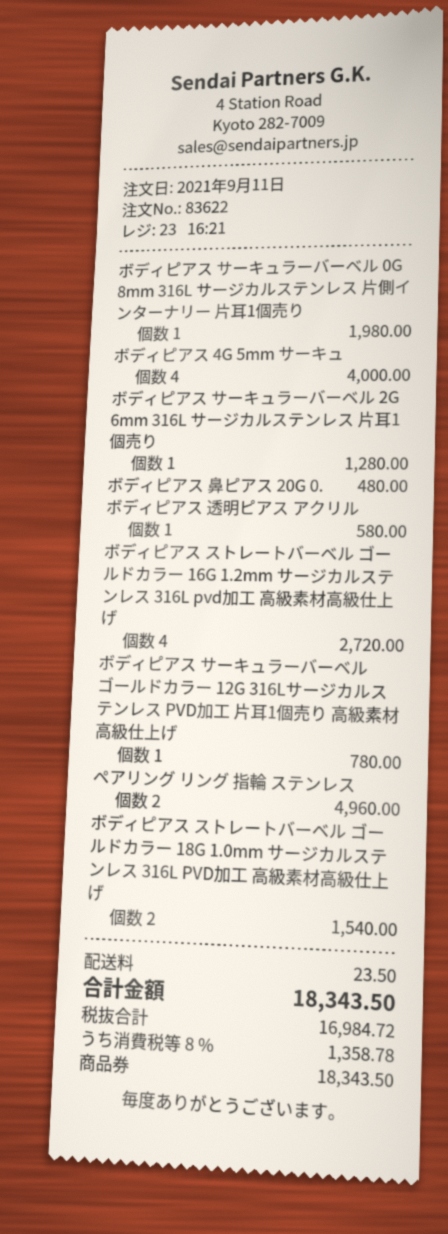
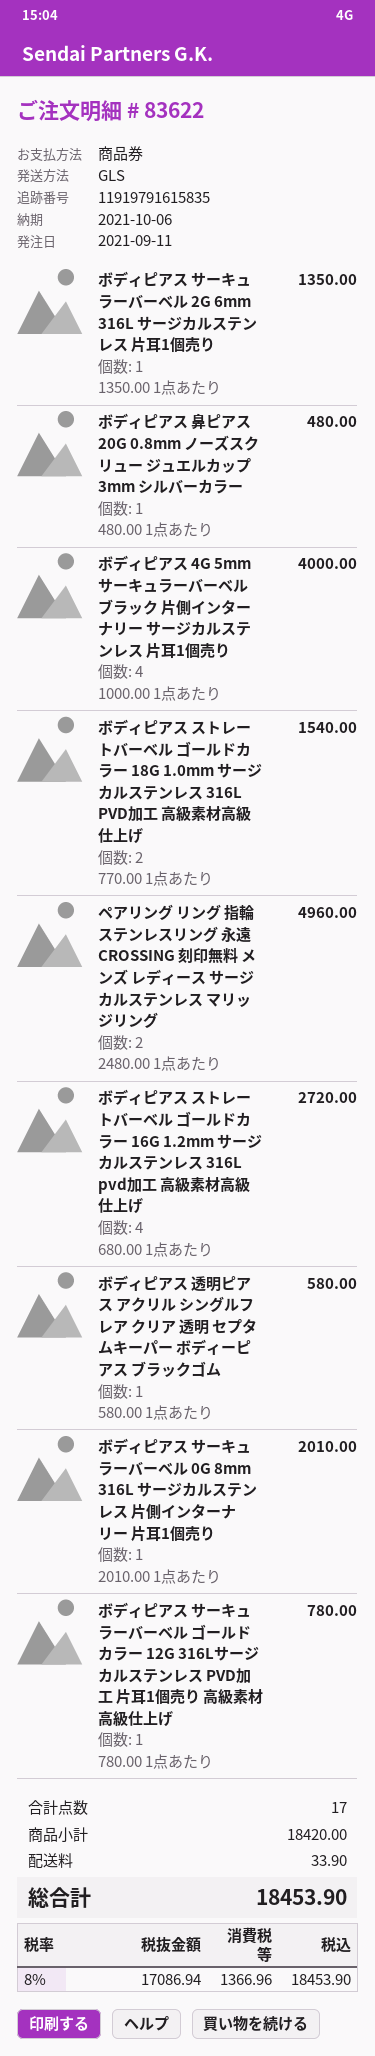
ボディピアス サーキュラーバーベル 0G 8mm 316L サージカルステンレス 片側インターナリー 片耳1個売り: 1 for 1980.00 -> 1 for 2010.00
ボディピアス サーキュラーバーベル 2G 6mm 316L サージカルステンレス 片耳1個売り: 1 for 1280.00 -> 1 for 1350.00
shipping: 23.50 -> 33.90
net: 16984.72 -> 17086.94
tax: 8% = 1358.78 -> 8% = 1366.96
total: 18343.50 -> 18453.90

